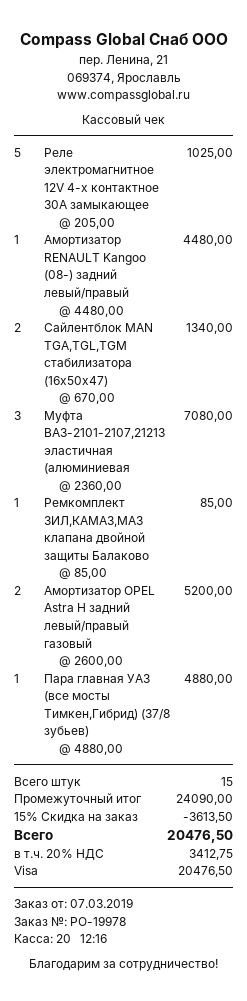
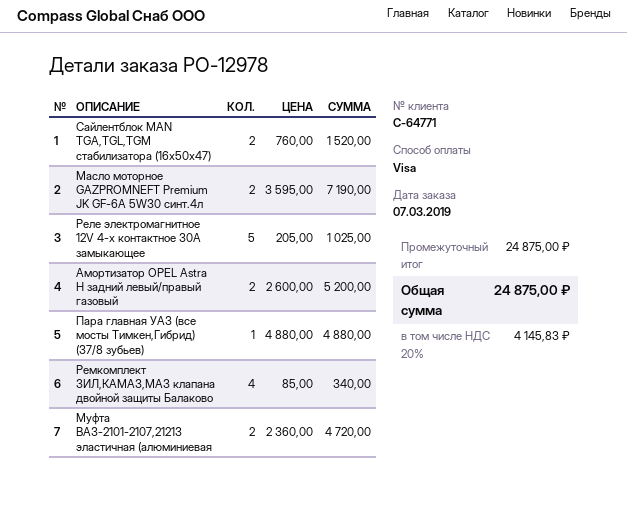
order number: PO-19978 -> PO-12978
Амортизатор RENAULT Kangoo (08-) задний левый/правый: 1 x 4480.00 = 4480.00 -> none
Сайлентблок MAN TGA,TGL,TGM стабилизатора (16х50х47): 2 x 670.00 = 1340.00 -> 2 x 760.00 = 1520.00
Муфта ВАЗ-2101-2107,21213 эластичная (алюминиевая: 3 x 2360.00 = 7080.00 -> 2 x 2360.00 = 4720.00
Ремкомплект ЗИЛ,КАМАЗ,МАЗ клапана двойной защиты Балаково: 1 x 85.00 = 85.00 -> 4 x 85.00 = 340.00
Масло моторное GAZPROMNEFT Premium JK GF-6A 5W30 синт.4л: none -> 2 x 3595.00 = 7190.00
subtotal: 24090.00 -> 24875.00
discount: 15% = 3613.50 -> none
tax: 20% = 3412.75 -> 20% = 4145.83
total: 20476.50 -> 24875.00

